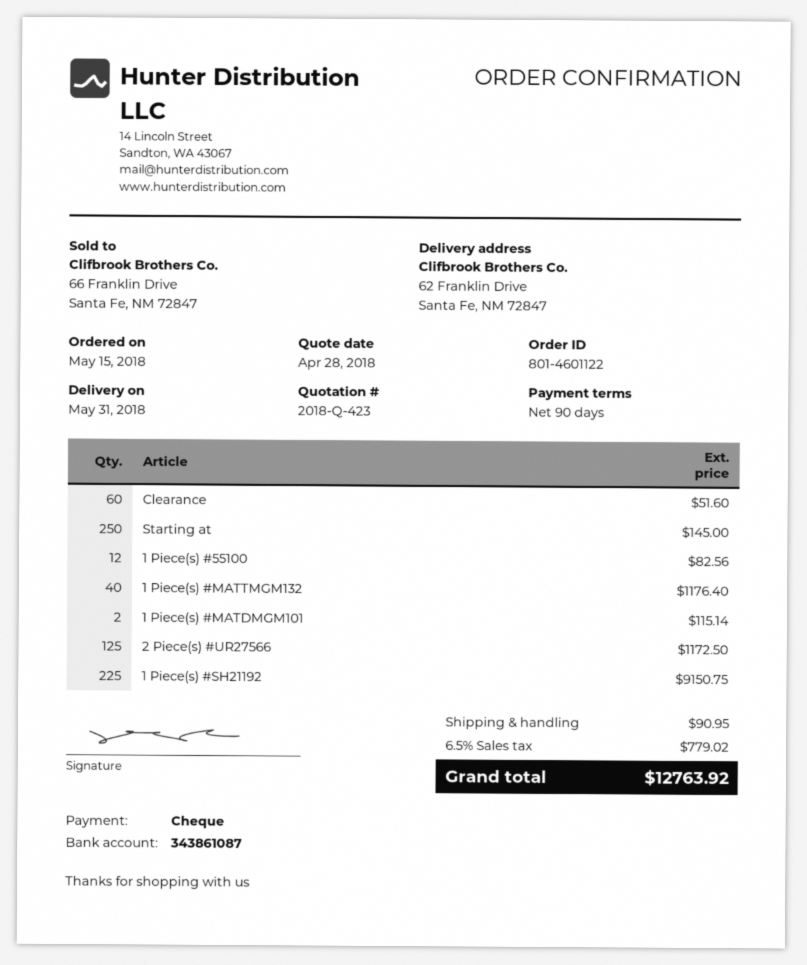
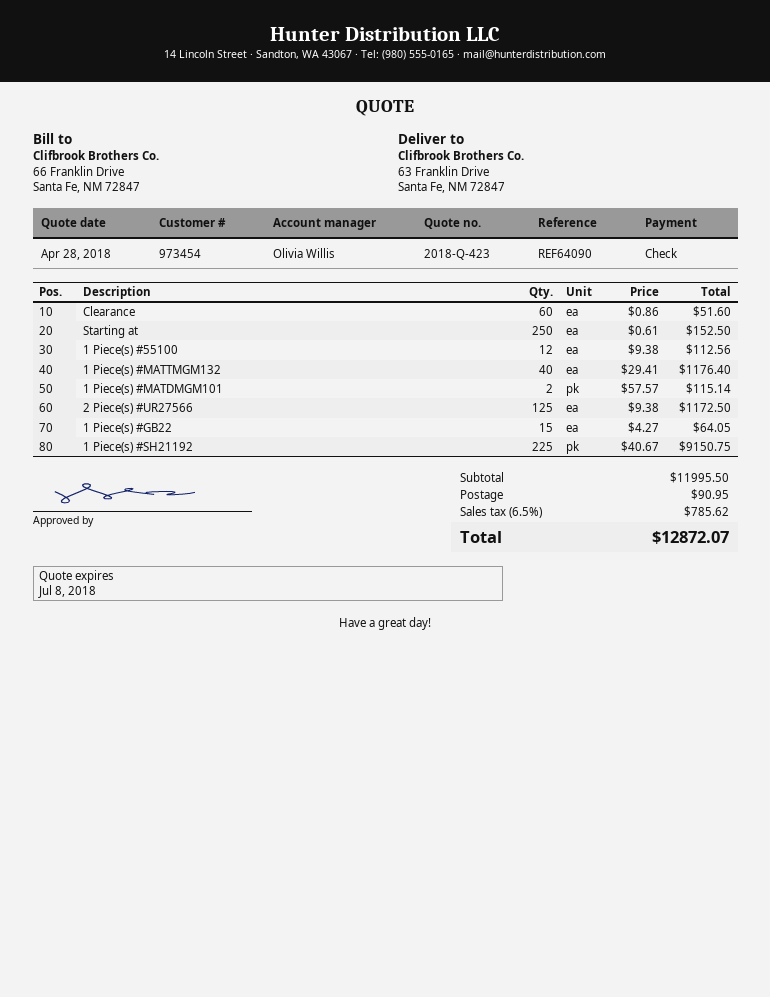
ship to: 62 Franklin Drive, Santa Fe, NM 72847 -> 63 Franklin Drive, Santa Fe, NM 72847
Starting at: 250 for 145.00 -> 250 for 152.50
1 Piece(s) #55100: 12 for 82.56 -> 12 for 112.56
1 Piece(s) #GB22: none -> 15 for 64.05
tax: 6.5% = 779.02 -> 6.5% = 785.62
total: 12763.92 -> 12872.07

